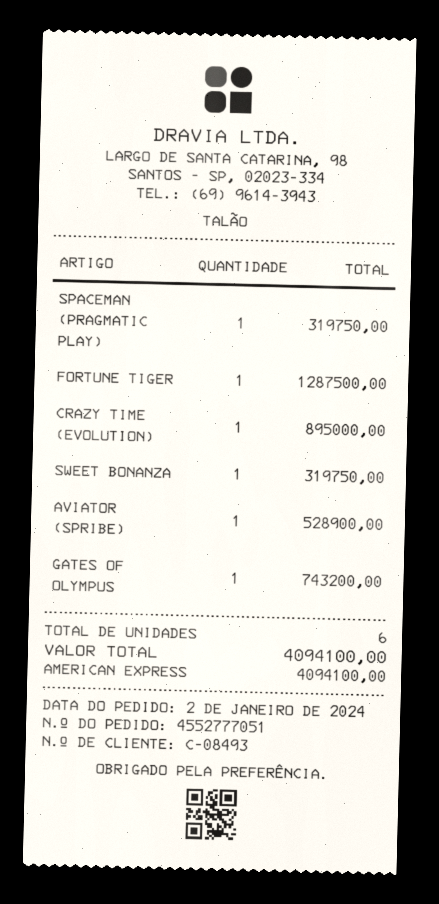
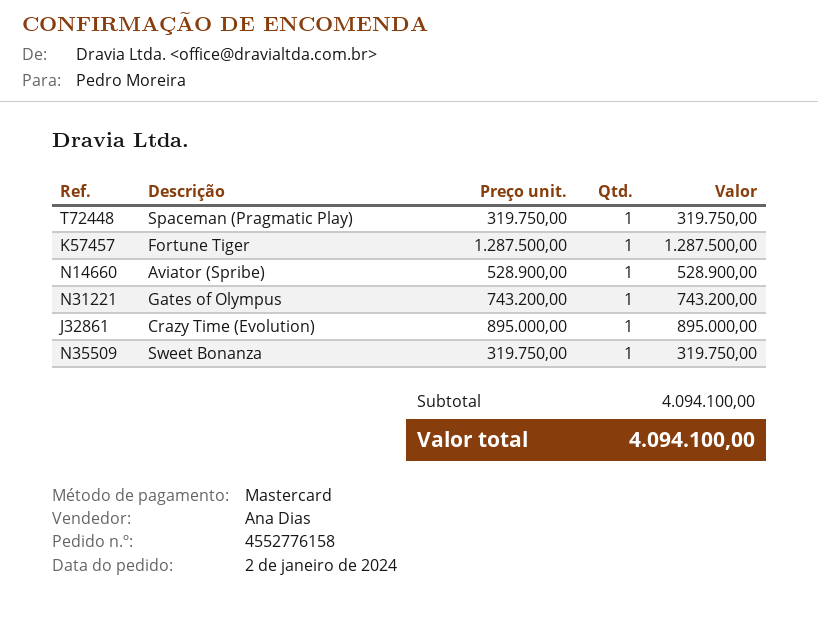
order number: 4552777051 -> 4552776158
payment method: American Express -> Mastercard

